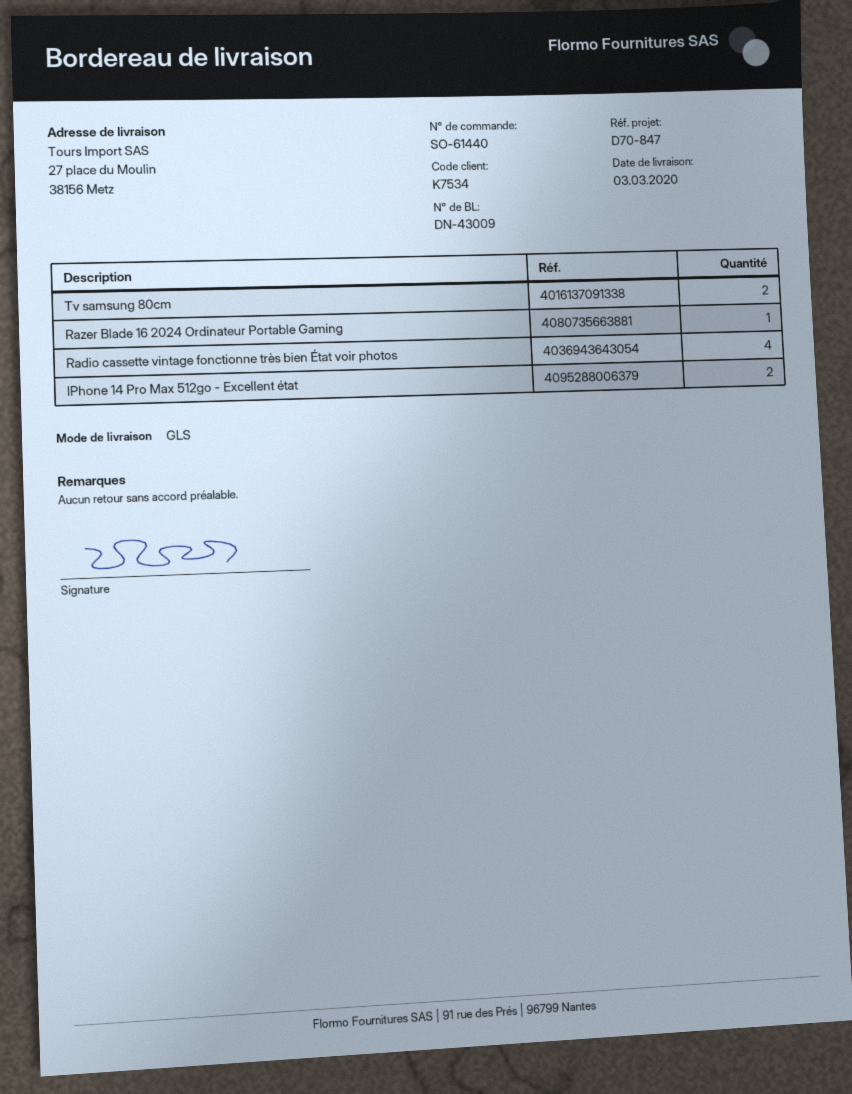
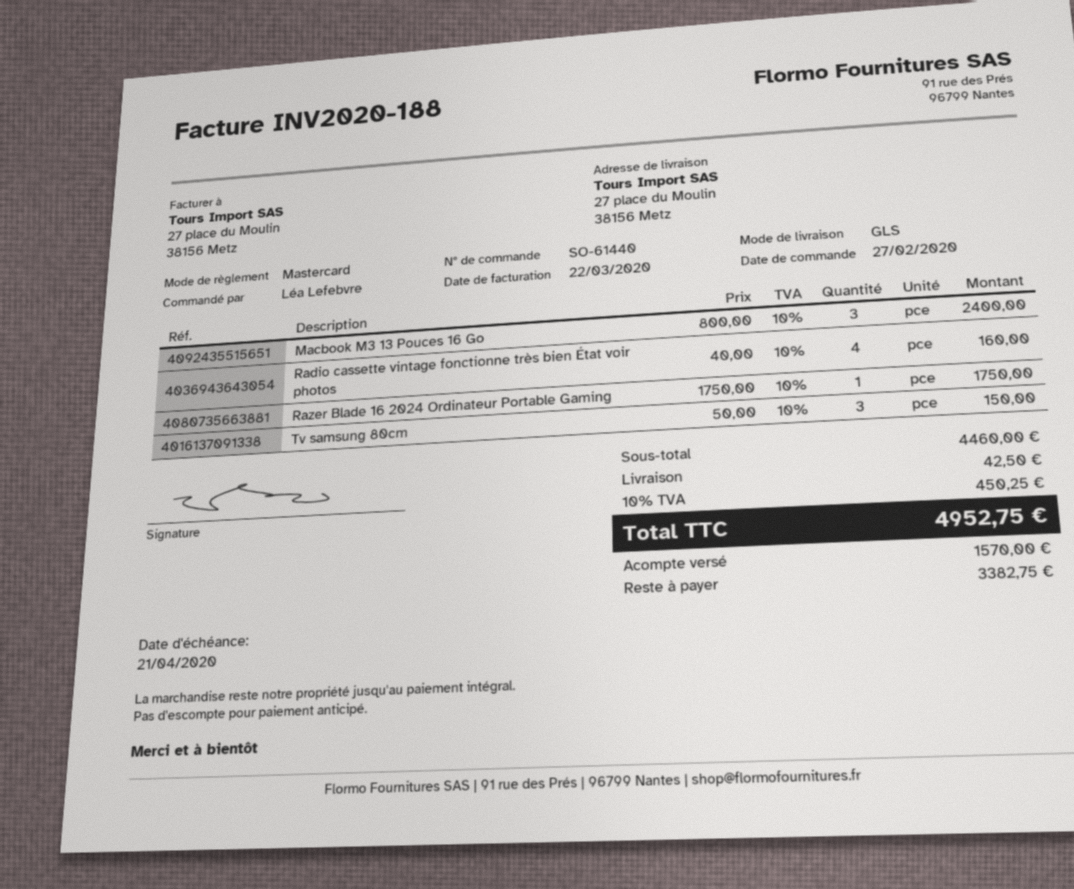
Tv samsung 80cm: 2 -> 3
IPhone 14 Pro Max 512go - Excellent état: 2 -> none
Macbook M3 13 Pouces 16 Go: none -> 3

